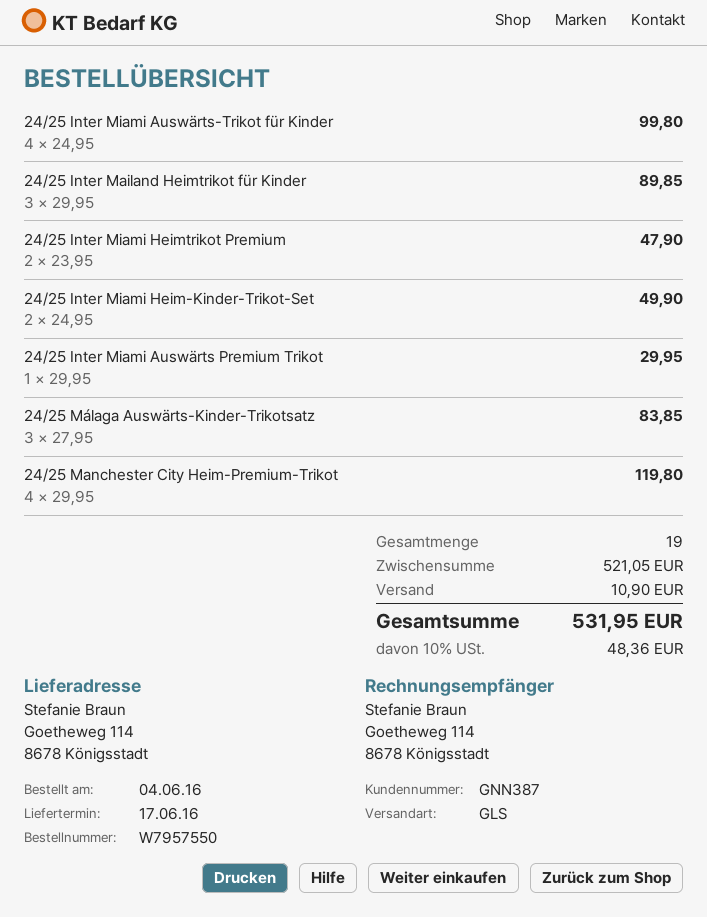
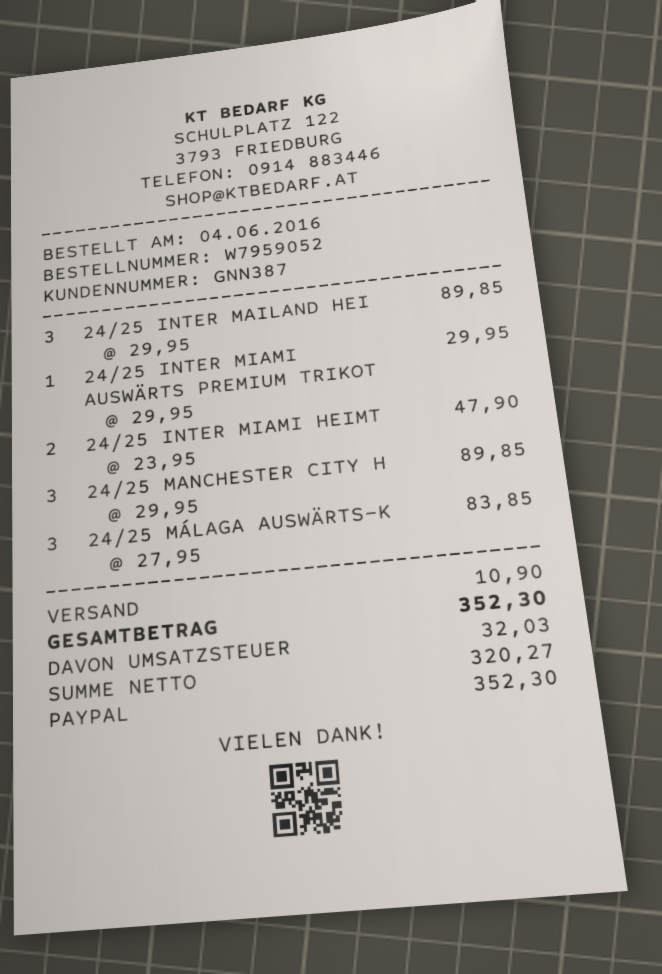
order number: W7957550 -> W7959052
24/25 Inter Miami Auswärts-Trikot für Kinder: 4 x 24.95 = 99.80 -> none
24/25 Inter Miami Heim-Kinder-Trikot-Set: 2 x 24.95 = 49.90 -> none
24/25 Manchester City Heim-Premium-Trikot: 4 x 29.95 = 119.80 -> 3 x 29.95 = 89.85
tax: 48.36 -> 32.03
total: 531.95 -> 352.30

